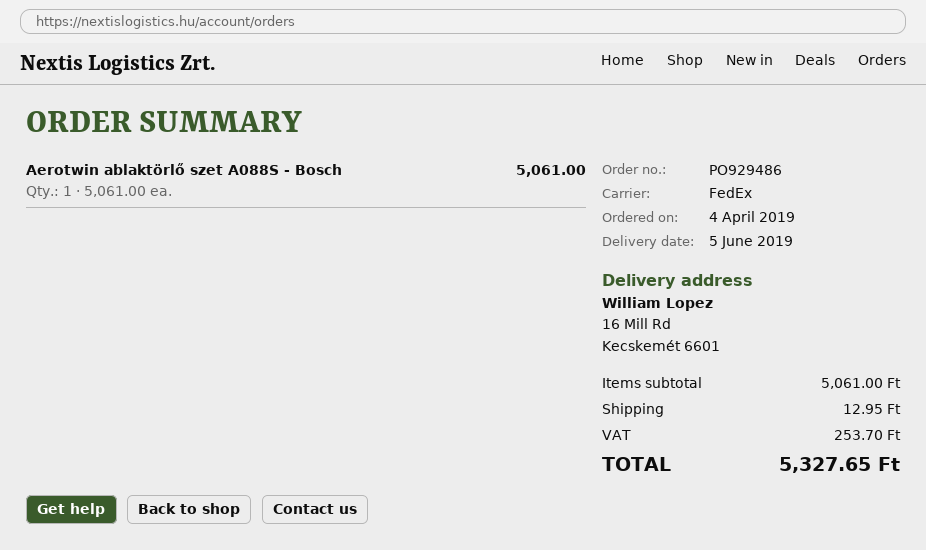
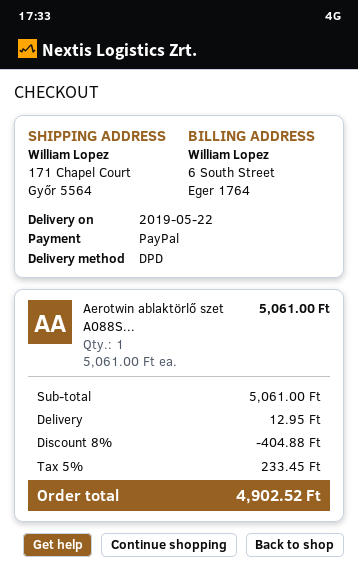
delivery date: 2019-06-05 -> 2019-05-22
shipping method: FedEx -> DPD
ship to: 16 Mill Rd, Kecskemét 6601 -> 171 Chapel Court, Győr 5564
discount: none -> 8% = 404.88
tax: 253.70 -> 233.45
total: 5327.65 -> 4902.52

